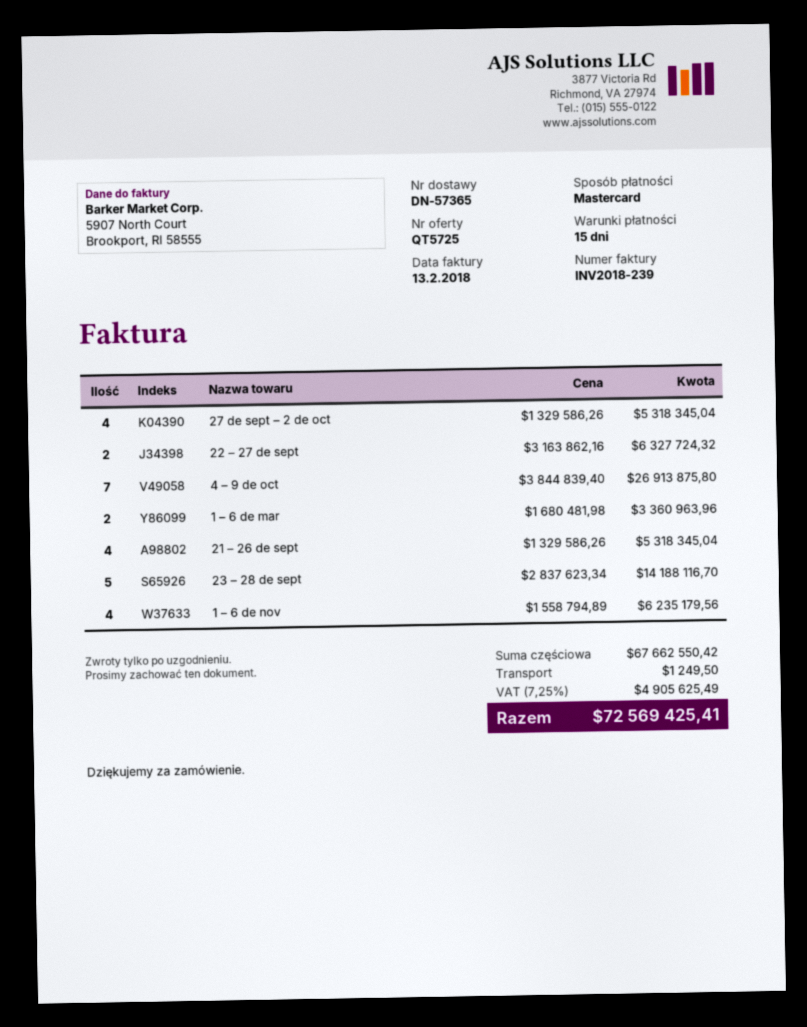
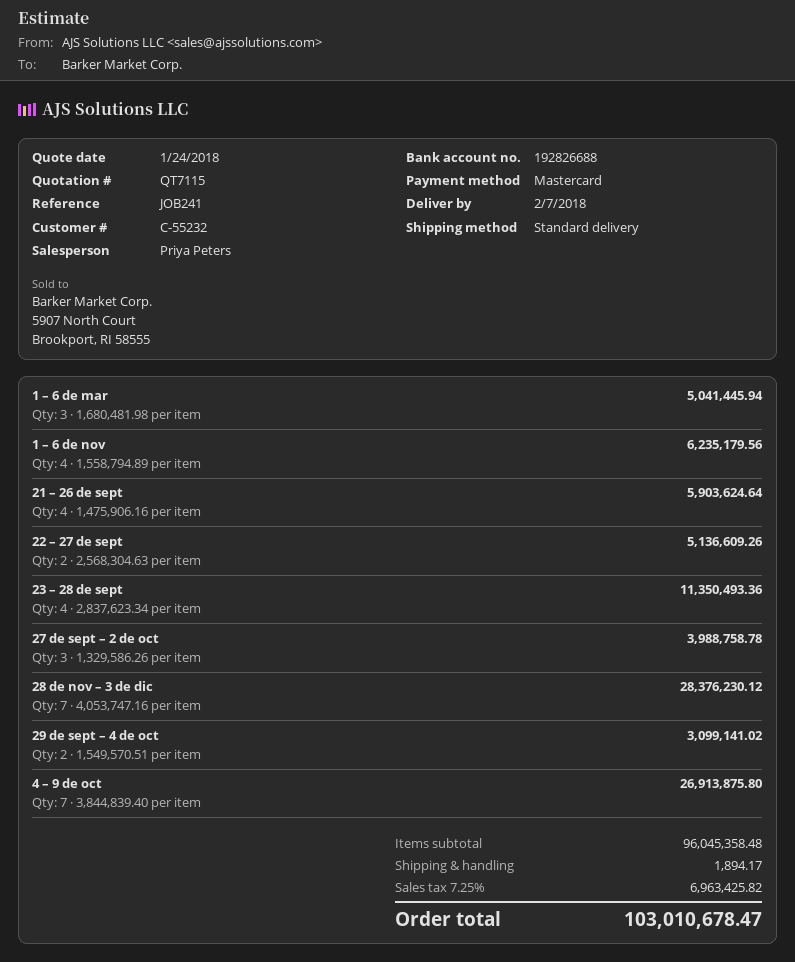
quote number: QT5725 -> QT7115
27 de sept – 2 de oct: 4 x 1329586.26 = 5318345.04 -> 3 x 1329586.26 = 3988758.78
22 – 27 de sept: 2 x 3163862.16 = 6327724.32 -> 2 x 2568304.63 = 5136609.26
1 – 6 de mar: 2 x 1680481.98 = 3360963.96 -> 3 x 1680481.98 = 5041445.94
21 – 26 de sept: 4 x 1329586.26 = 5318345.04 -> 4 x 1475906.16 = 5903624.64
23 – 28 de sept: 5 x 2837623.34 = 14188116.70 -> 4 x 2837623.34 = 11350493.36
28 de nov – 3 de dic: none -> 7 x 4053747.16 = 28376230.12
29 de sept – 4 de oct: none -> 2 x 1549570.51 = 3099141.02
subtotal: 67662550.42 -> 96045358.48
shipping: 1249.50 -> 1894.17
tax: 7.25% = 4905625.49 -> 7.25% = 6963425.82
total: 72569425.41 -> 103010678.47

